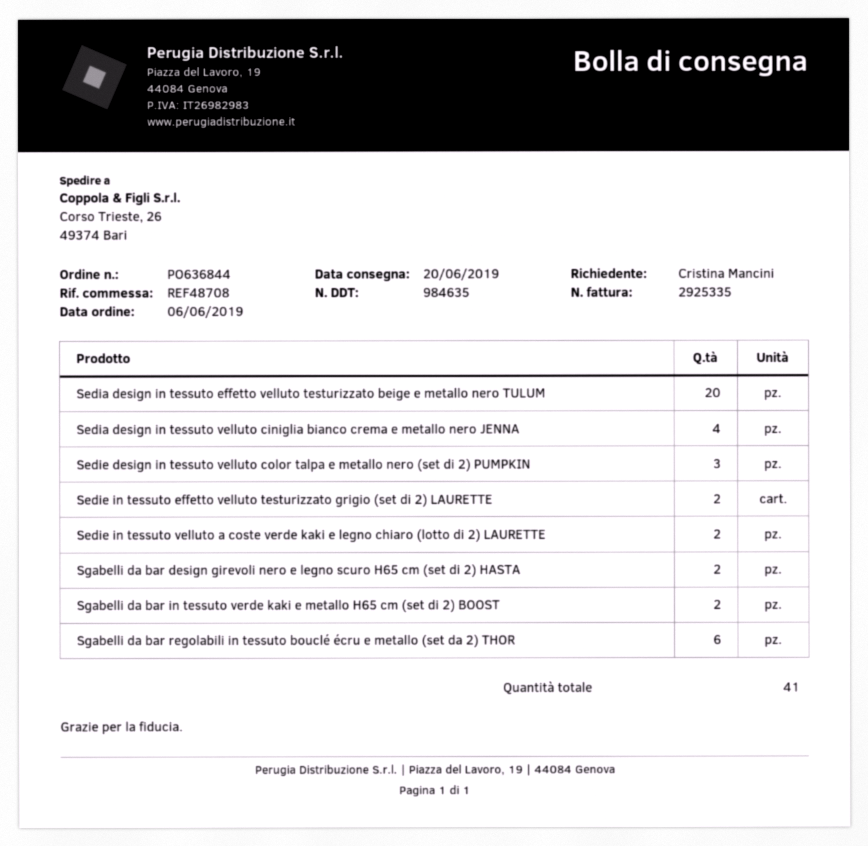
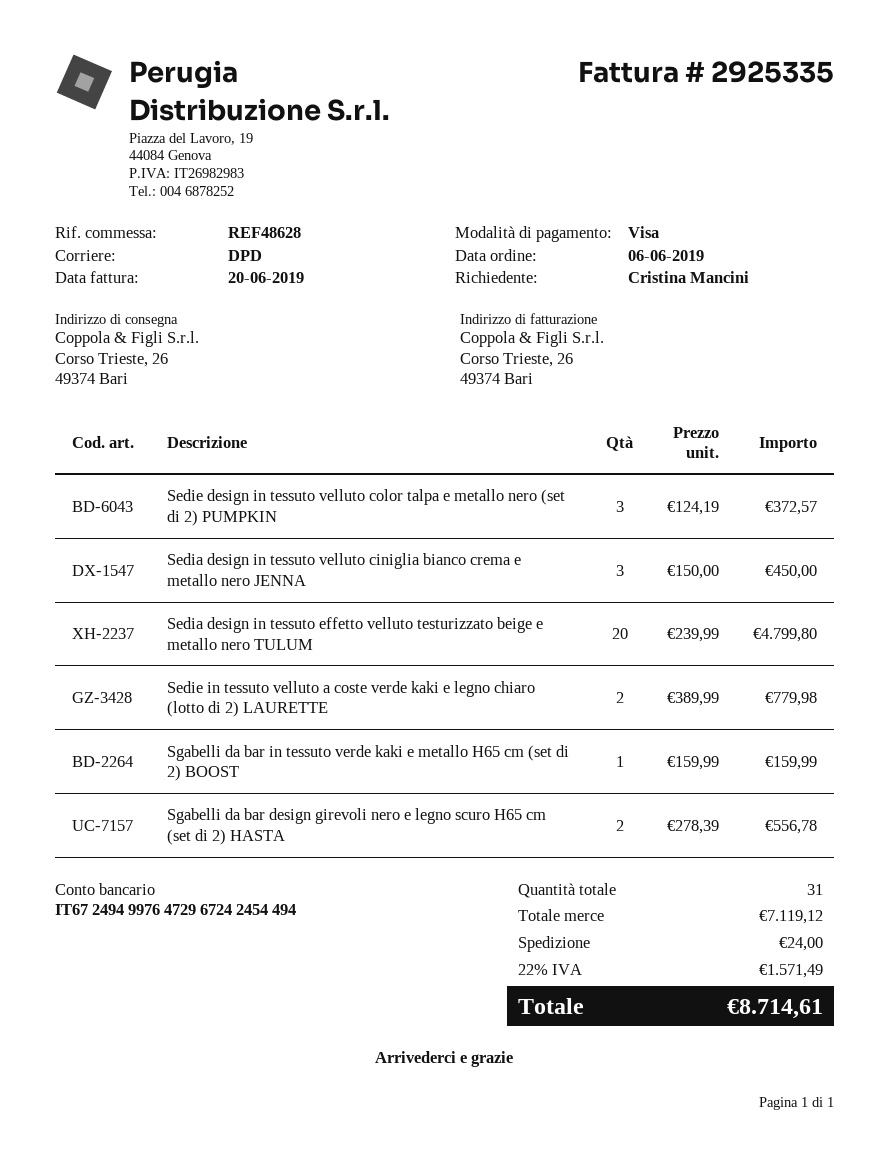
reference: REF48708 -> REF48628
Sedia design in tessuto velluto ciniglia bianco crema e metallo nero JENNA: 4 -> 3
Sedie in tessuto effetto velluto testurizzato grigio (set di 2) LAURETTE: 2 -> none
Sgabelli da bar in tessuto verde kaki e metallo H65 cm (set di 2) BOOST: 2 -> 1
Sgabelli da bar regolabili in tessuto bouclé écru e metallo (set da 2) THOR: 6 -> none
total quantity: 41 -> 31

